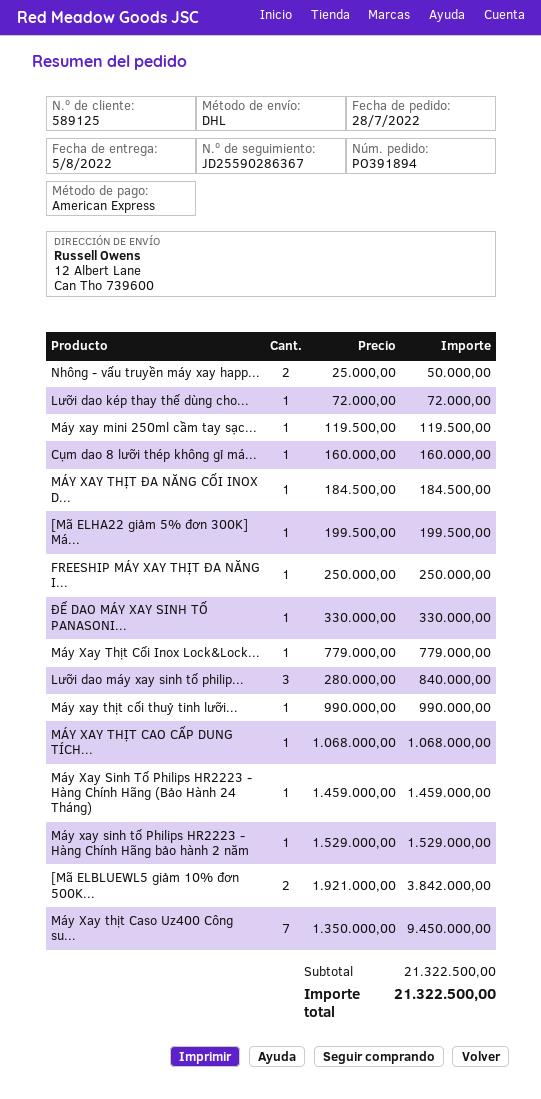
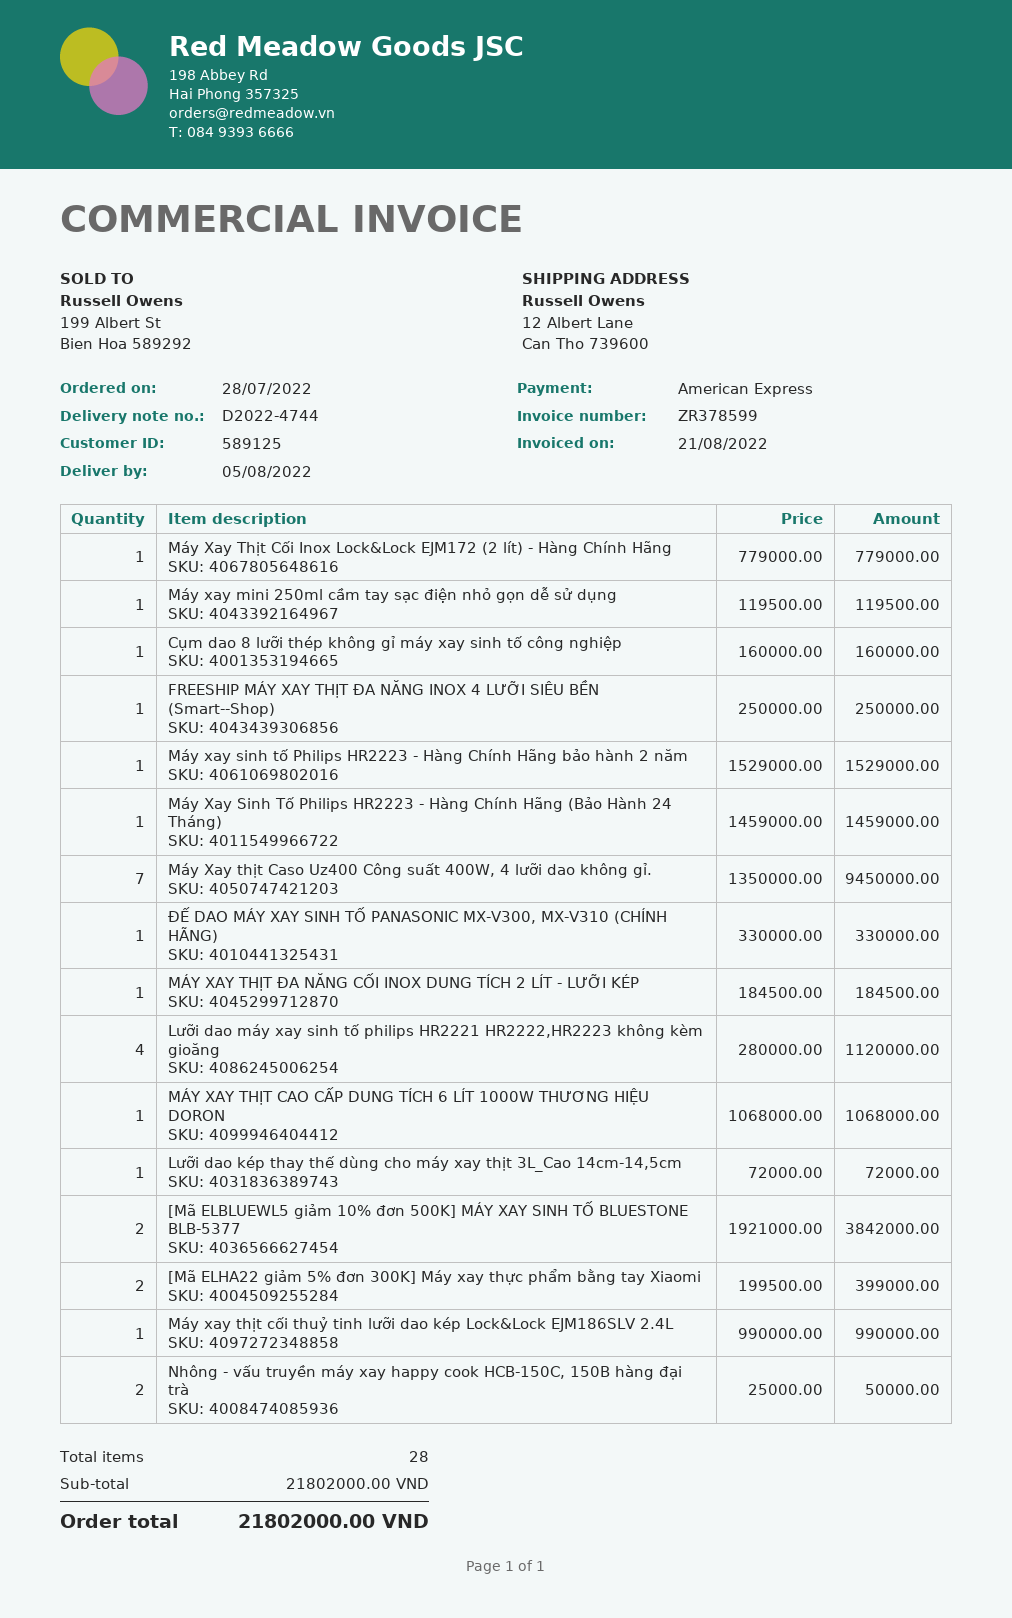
[Mã ELHA22 giảm 5% đơn 300K] Má...: 1 x 199500.00 = 199500.00 -> 2 x 199500.00 = 399000.00
Lưỡi dao máy xay sinh tố philip...: 3 x 280000.00 = 840000.00 -> 4 x 280000.00 = 1120000.00
subtotal: 21322500.00 -> 21802000.00
total: 21322500.00 -> 21802000.00

